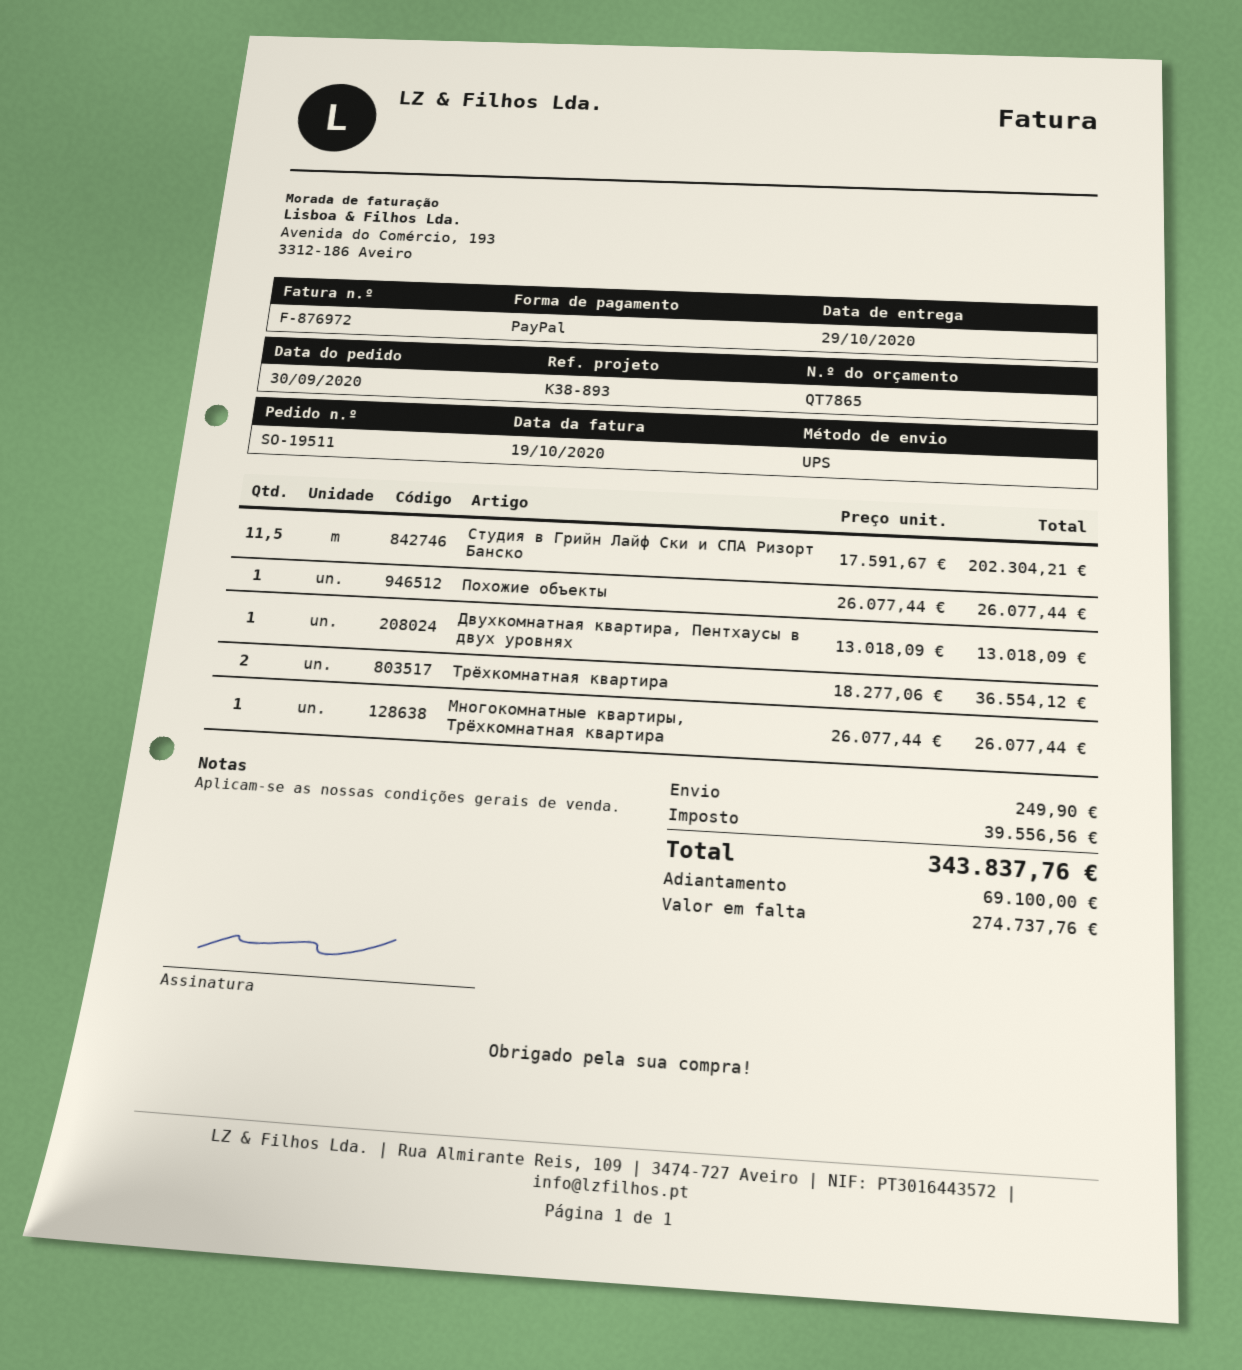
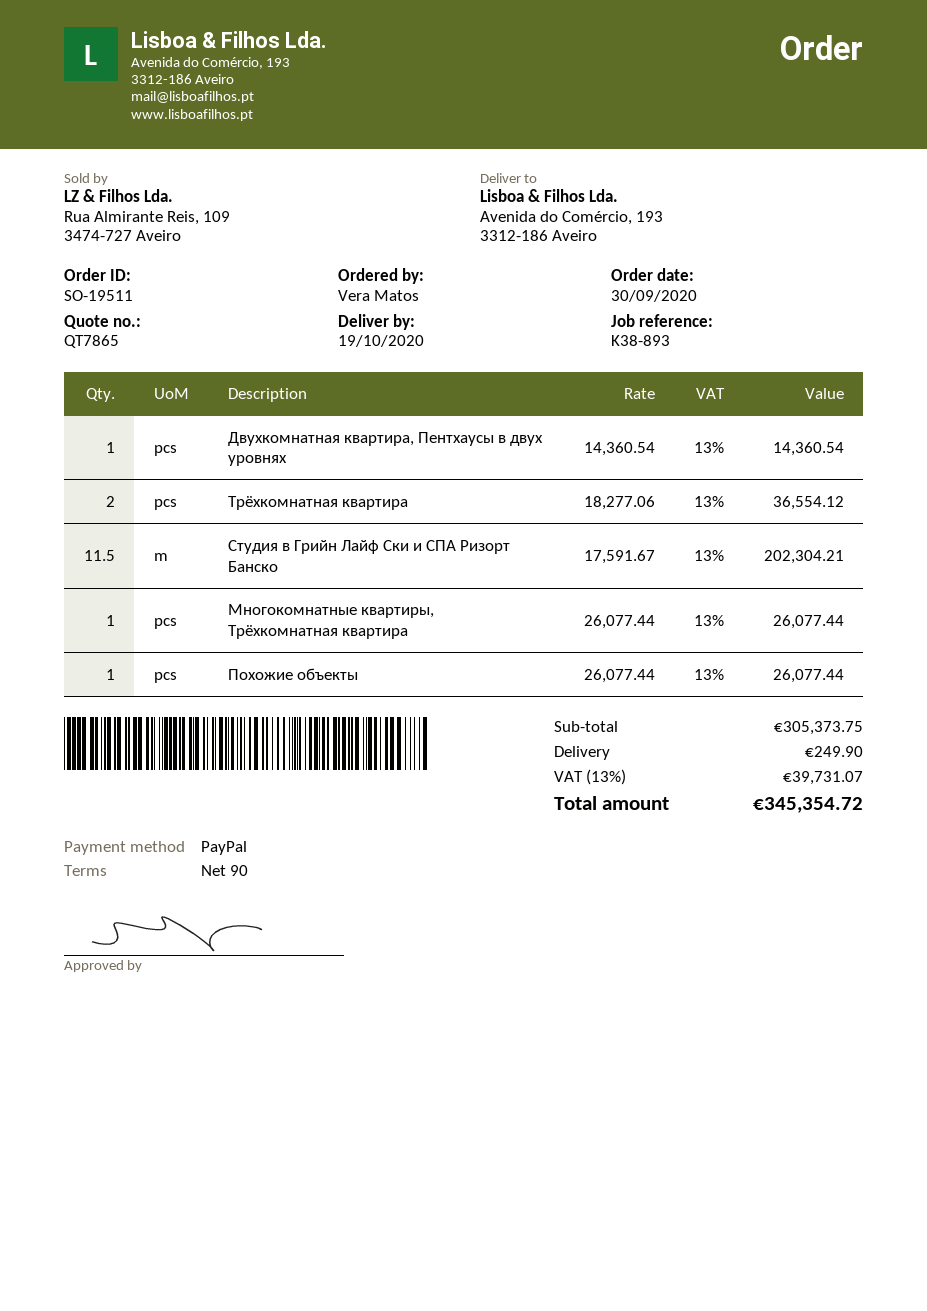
delivery date: 2020-10-29 -> 2020-10-19
Двухкомнатная квартира, Пентхаусы в двух уровнях: 1 x 13018.09 = 13018.09 -> 1 x 14360.54 = 14360.54
tax: 39556.56 -> 39731.07
total: 343837.76 -> 345354.72

